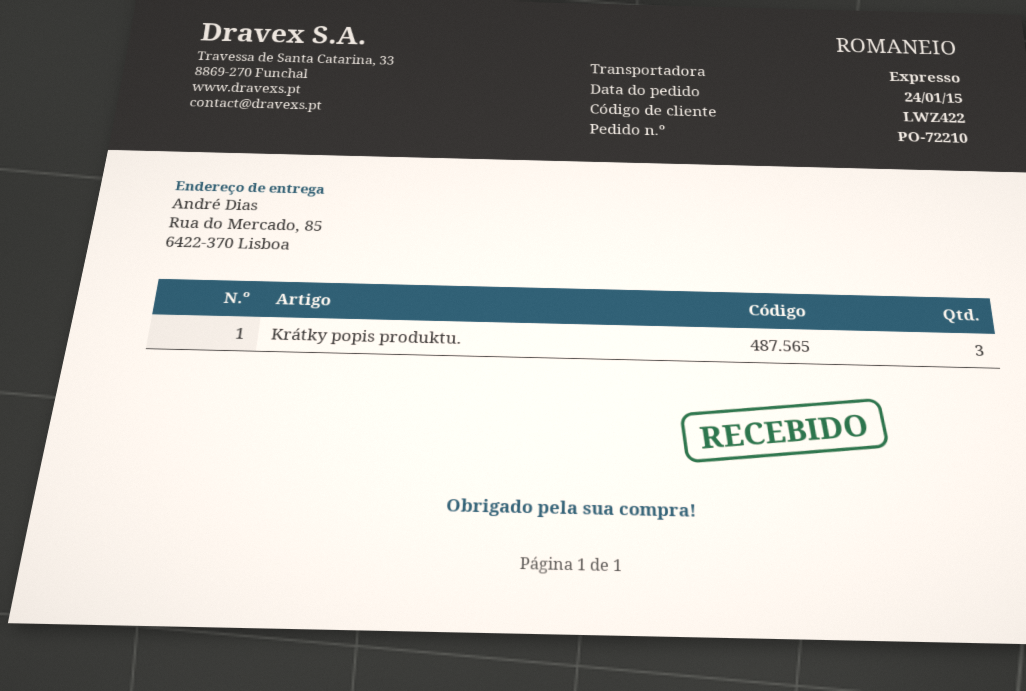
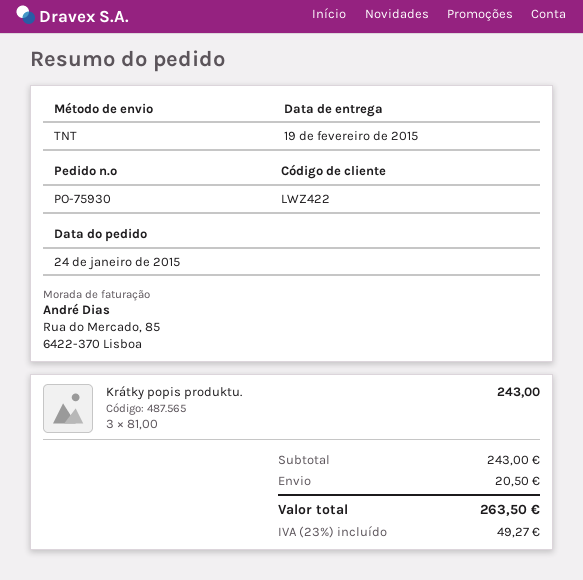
order number: PO-72210 -> PO-75930
shipping method: express -> TNT

